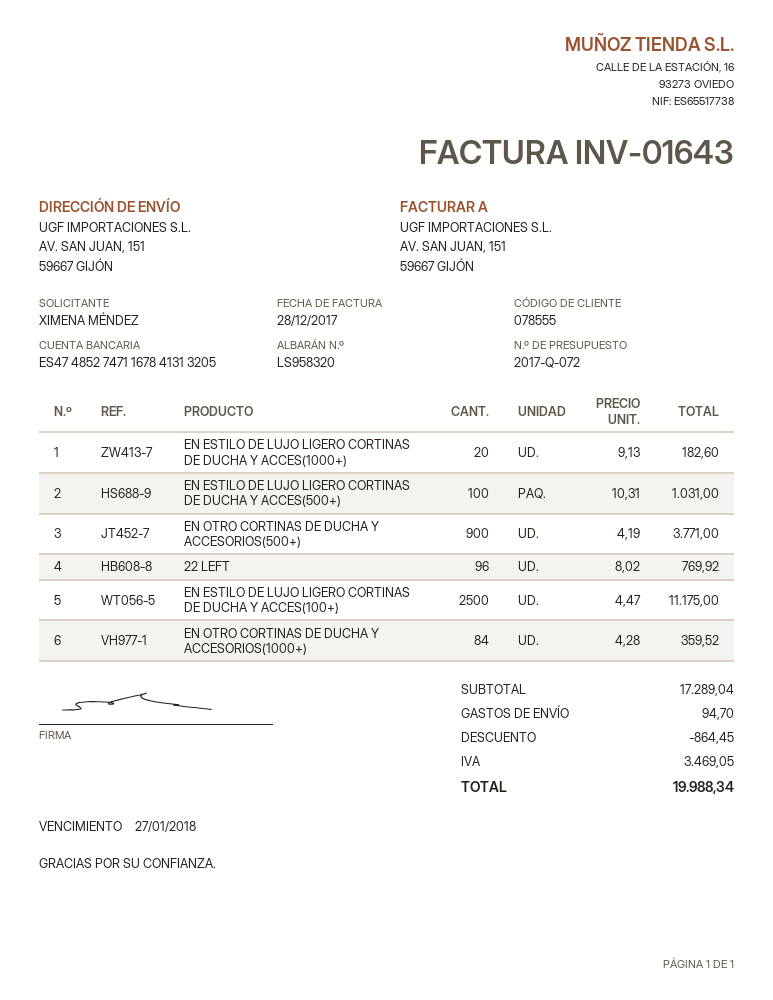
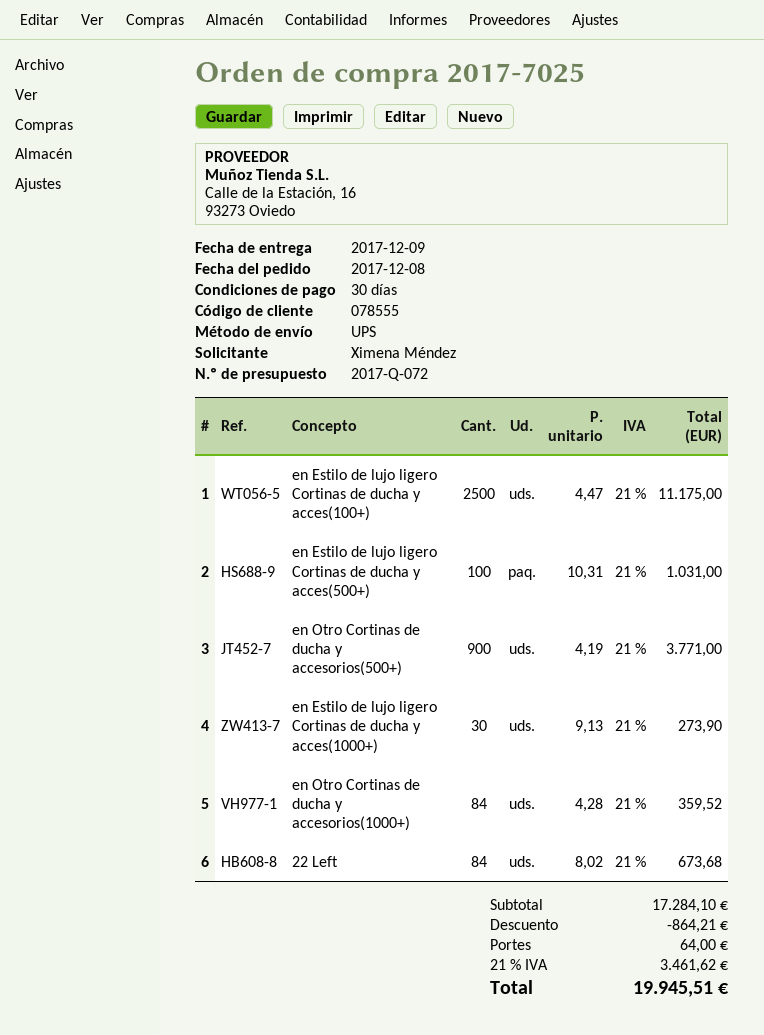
EN ESTILO DE LUJO LIGERO CORTINAS DE DUCHA Y ACCES(1000+): 20 x 9.13 = 182.60 -> 30 x 9.13 = 273.90
22 LEFT: 96 x 8.02 = 769.92 -> 84 x 8.02 = 673.68
subtotal: 17289.04 -> 17284.10
discount: 864.45 -> 864.21
shipping: 94.70 -> 64.00
tax: 3469.05 -> 3461.62
total: 19988.34 -> 19945.51

